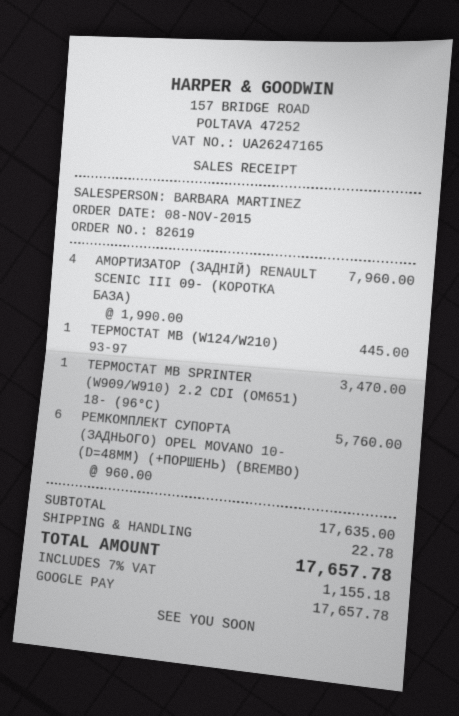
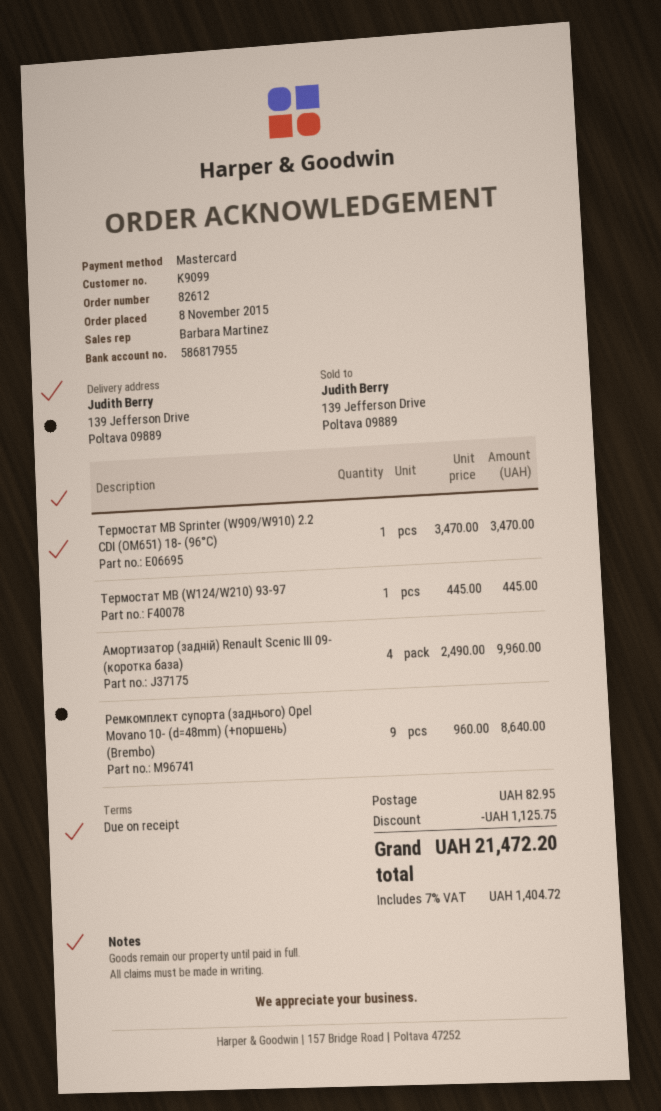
order number: 82619 -> 82612
payment method: Google Pay -> Mastercard
АМОРТИЗАТОР (ЗАДНІЙ) RENAULT SCENIC III 09- (КОРОТКА БАЗА): 4 x 1990.00 = 7960.00 -> 4 x 2490.00 = 9960.00
РЕМКОМПЛЕКТ СУПОРТА (ЗАДНЬОГО) OPEL MOVANO 10- (D=48MM) (+ПОРШЕНЬ) (BREMBO): 6 x 960.00 = 5760.00 -> 9 x 960.00 = 8640.00
discount: none -> 1125.75
shipping: 22.78 -> 82.95
tax: 7% = 1155.18 -> 7% = 1404.72
total: 17657.78 -> 21472.20

